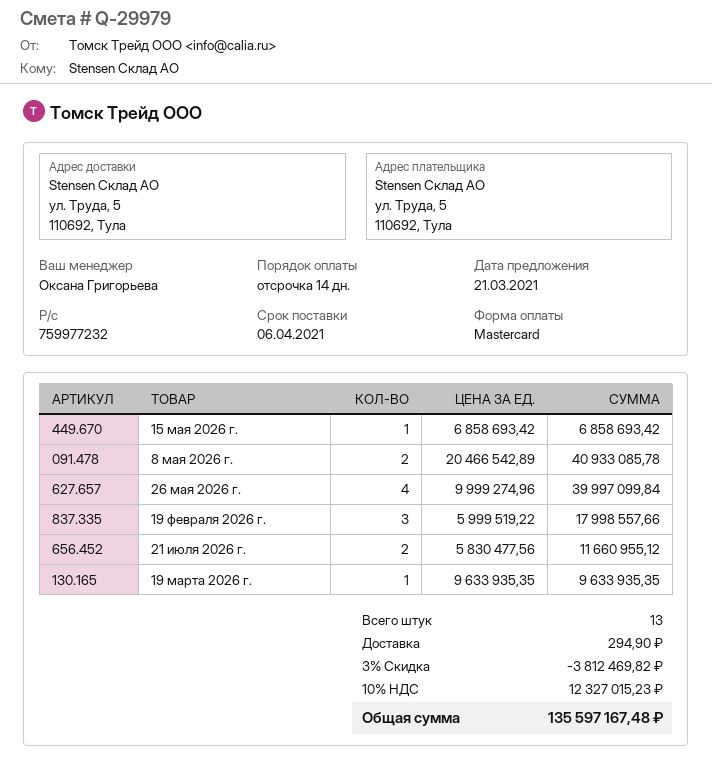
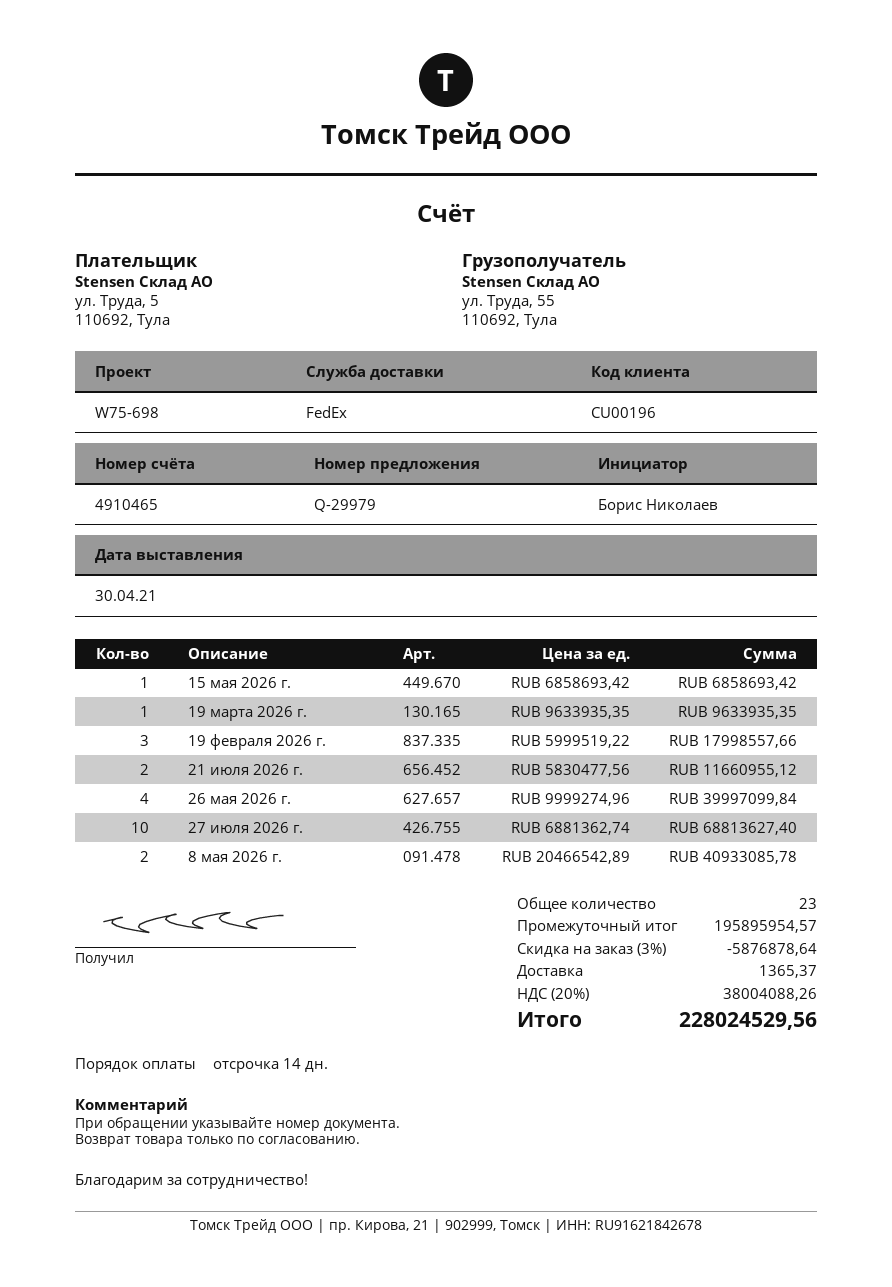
ship to: ул. Труда, 5, 110692, Тула -> ул. Труда, 55, 110692, Тула
27 июля 2026 г.: none -> 10 x 6881362.74 = 68813627.40
total quantity: 13 -> 23
discount: 3% = 3812469.82 -> 3% = 5876878.64
shipping: 294.90 -> 1365.37
tax: 10% = 12327015.23 -> 20% = 38004088.26
total: 135597167.48 -> 228024529.56

